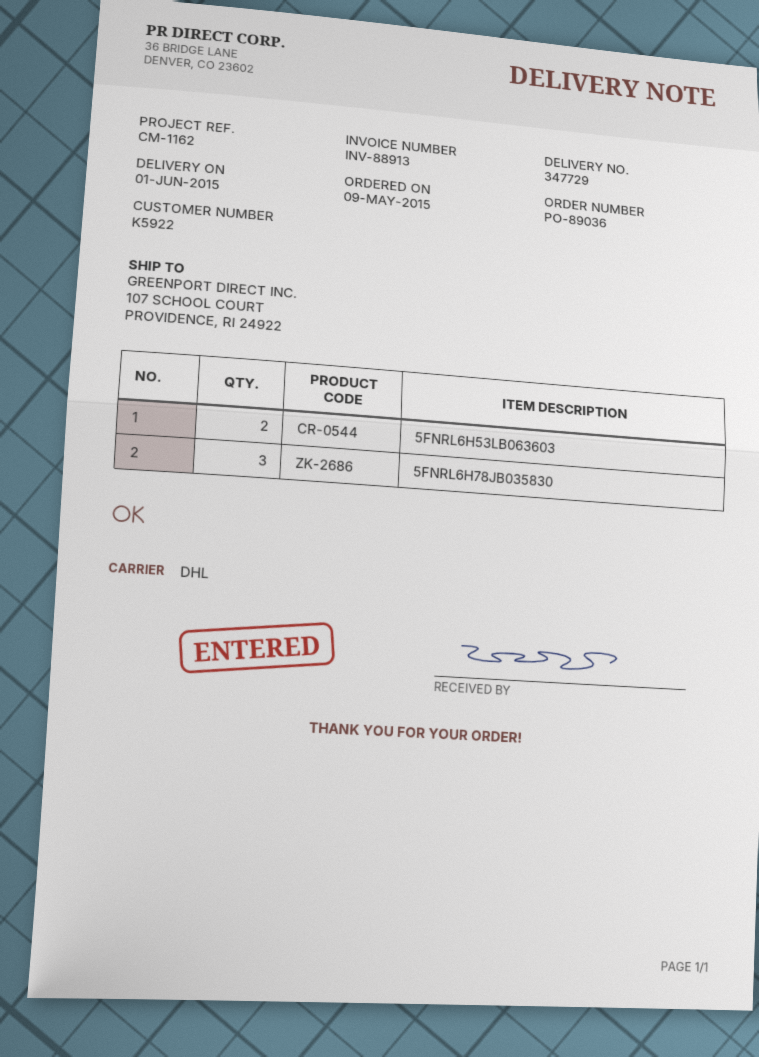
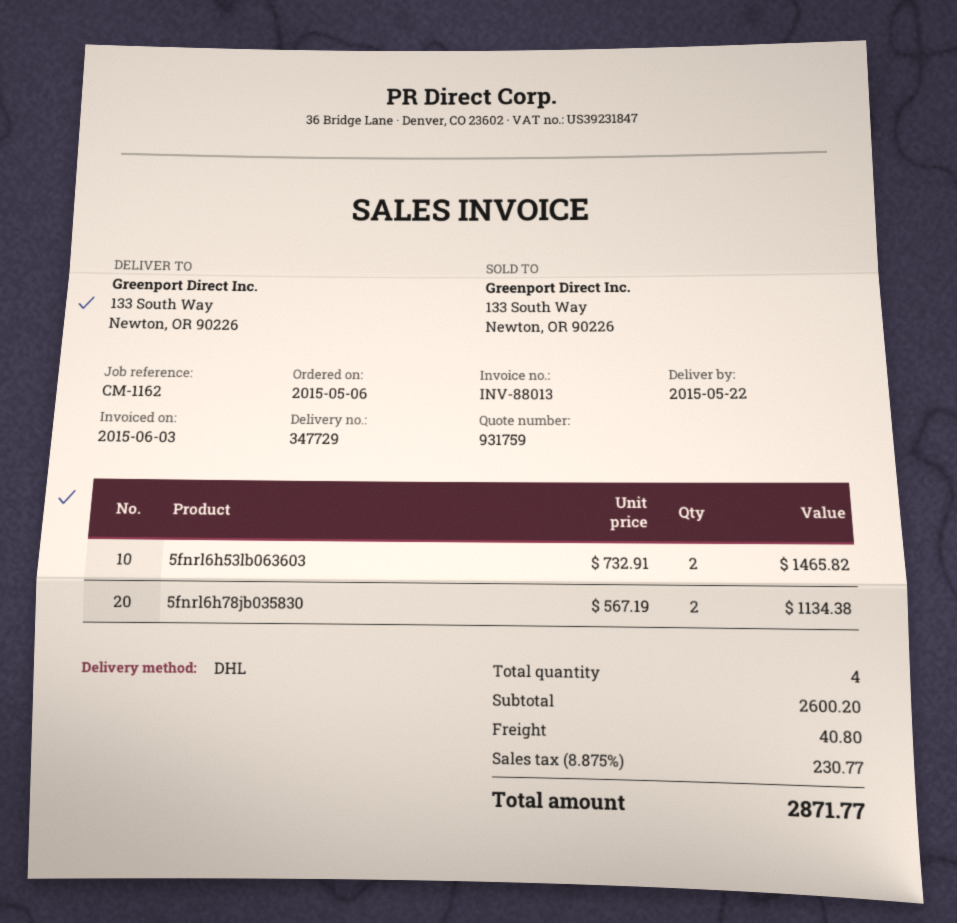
order date: 2015-05-09 -> 2015-05-06
delivery date: 2015-06-01 -> 2015-05-22
invoice number: INV-88913 -> INV-88013
ship to: 107 SCHOOL COURT, PROVIDENCE, RI 24922 -> 133 South Way, Newton, OR 90226
5FNRL6H78JB035830: 3 -> 2

